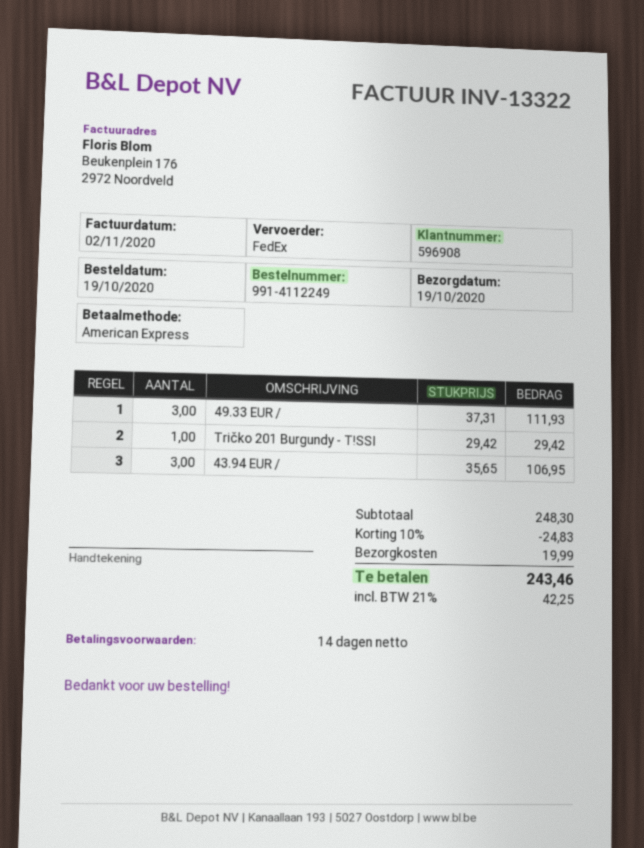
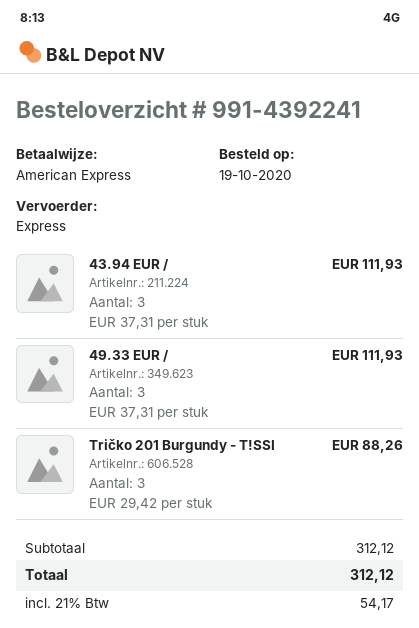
order number: 991-4112249 -> 991-4392241
shipping method: FedEx -> express
Tričko 201 Burgundy - T!SSI: 1 x 29.42 = 29.42 -> 3 x 29.42 = 88.26
43.94 EUR /: 3 x 35.65 = 106.95 -> 3 x 37.31 = 111.93
subtotal: 248.30 -> 312.12
discount: 10% = 24.83 -> none
shipping: 19.99 -> none
tax: 21% = 42.25 -> 21% = 54.17
total: 243.46 -> 312.12

